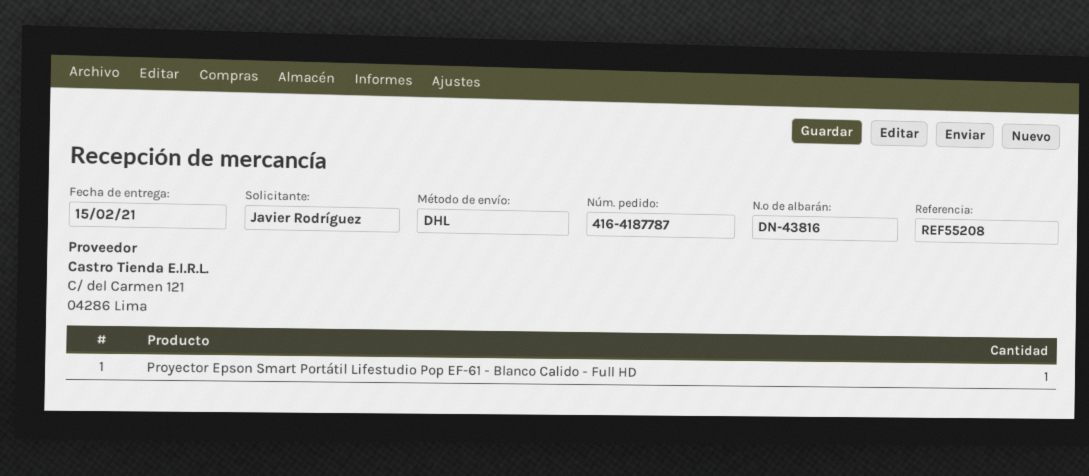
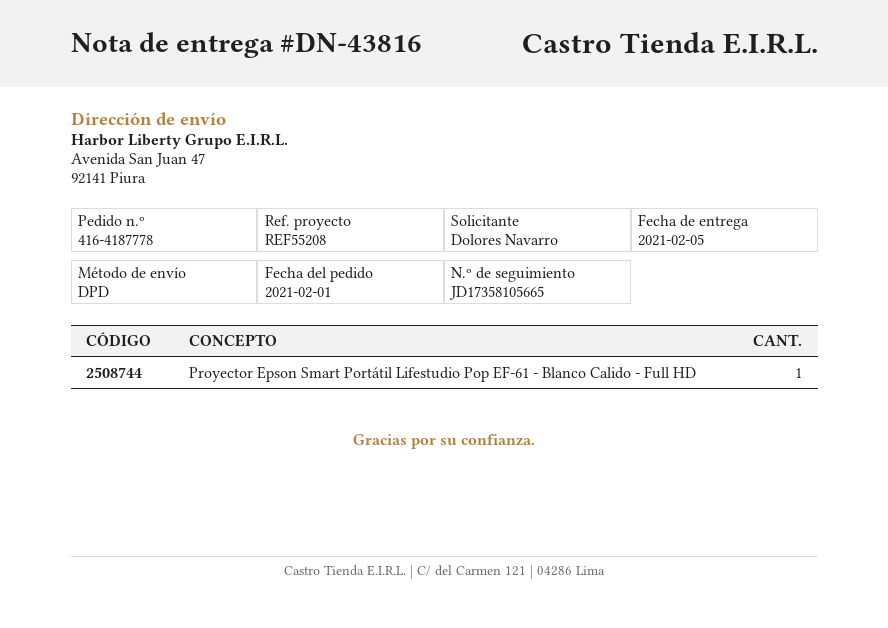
order number: 416-4187787 -> 416-4187778
delivery date: 2021-02-15 -> 2021-02-05
ordered by: Javier Rodríguez -> Dolores Navarro
shipping method: DHL -> DPD

